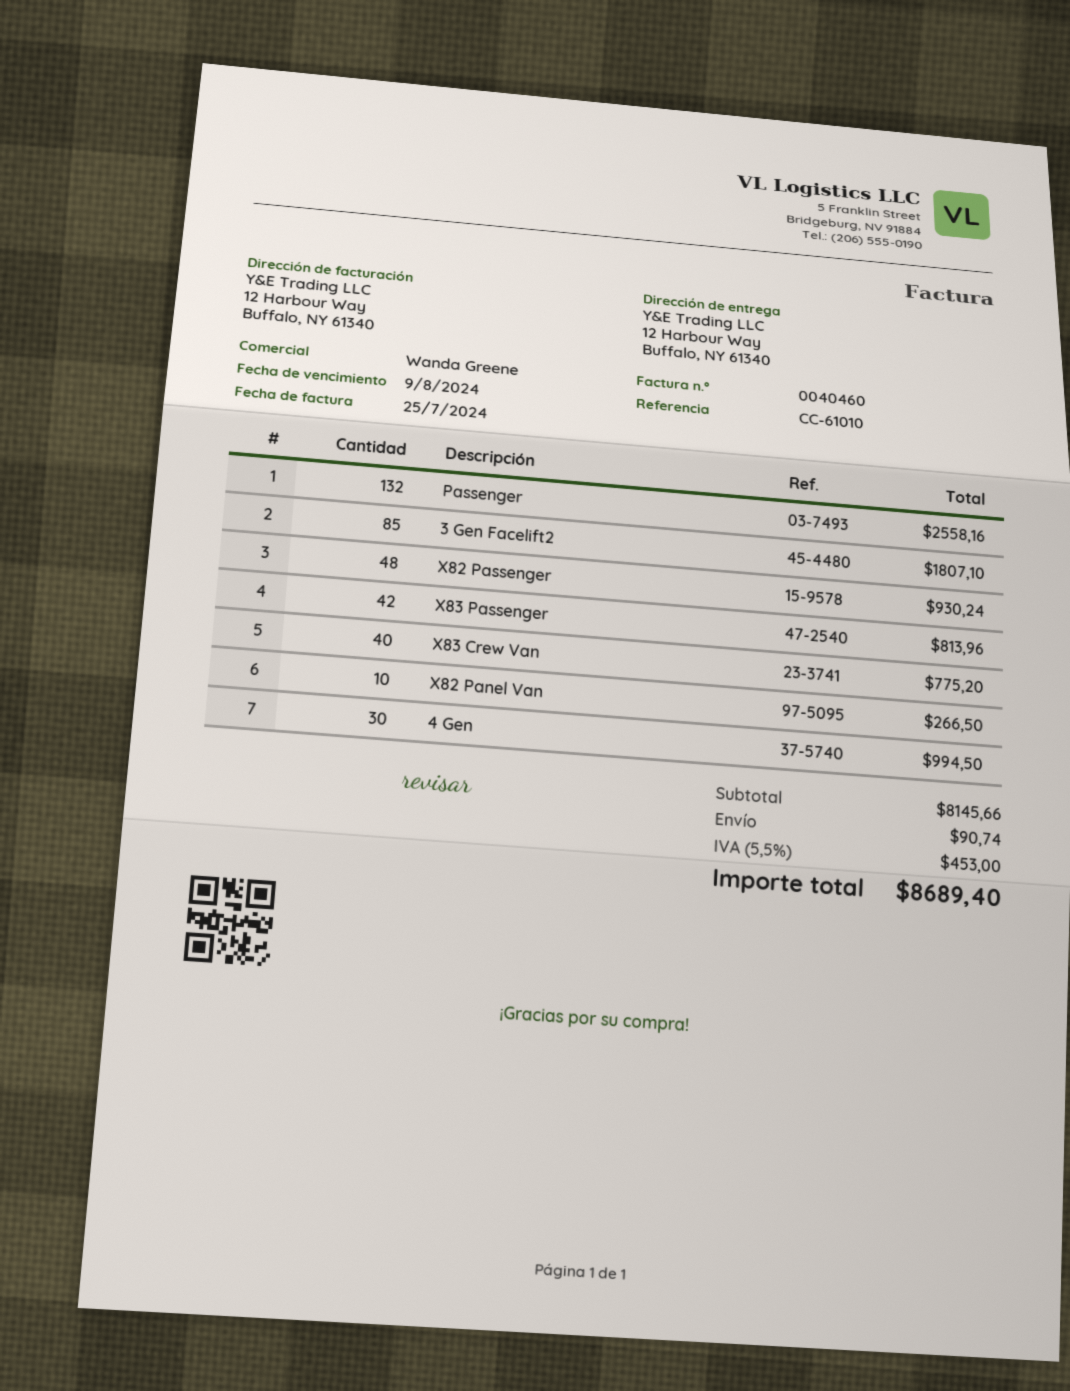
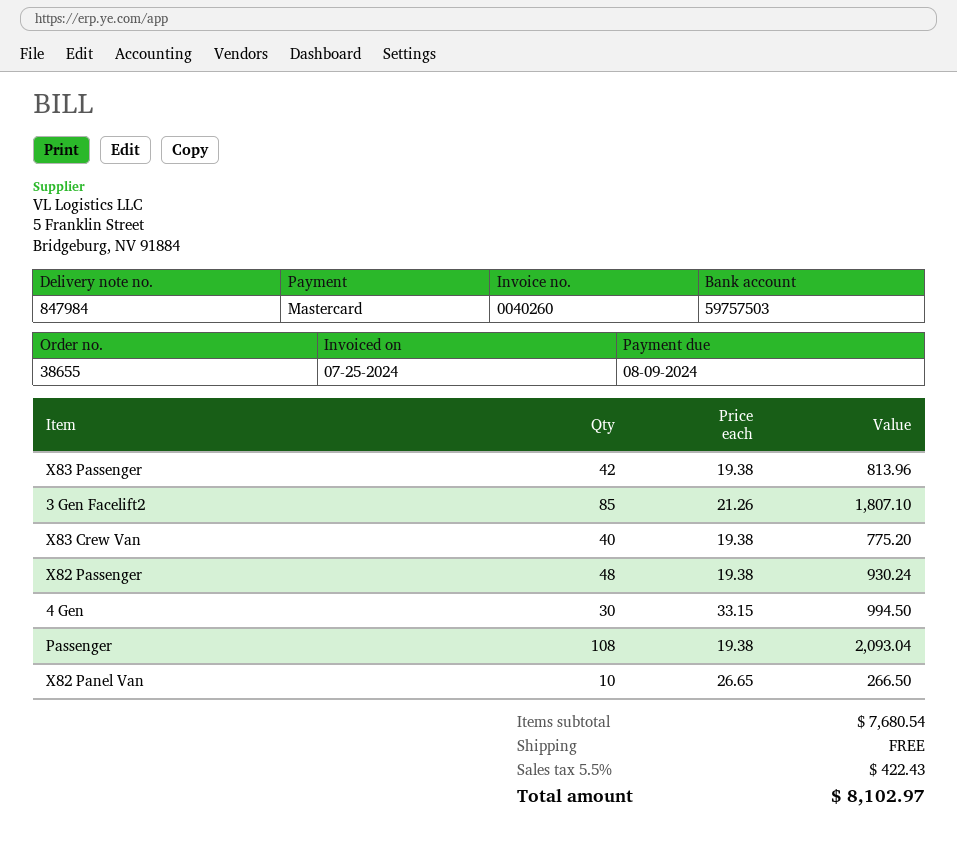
invoice number: 0040460 -> 0040260
Passenger: 132 for 2558.16 -> 108 for 2093.04
subtotal: 8145.66 -> 7680.54
shipping: 90.74 -> 0.00
tax: 5.5% = 453.00 -> 5.5% = 422.43
total: 8689.40 -> 8102.97

